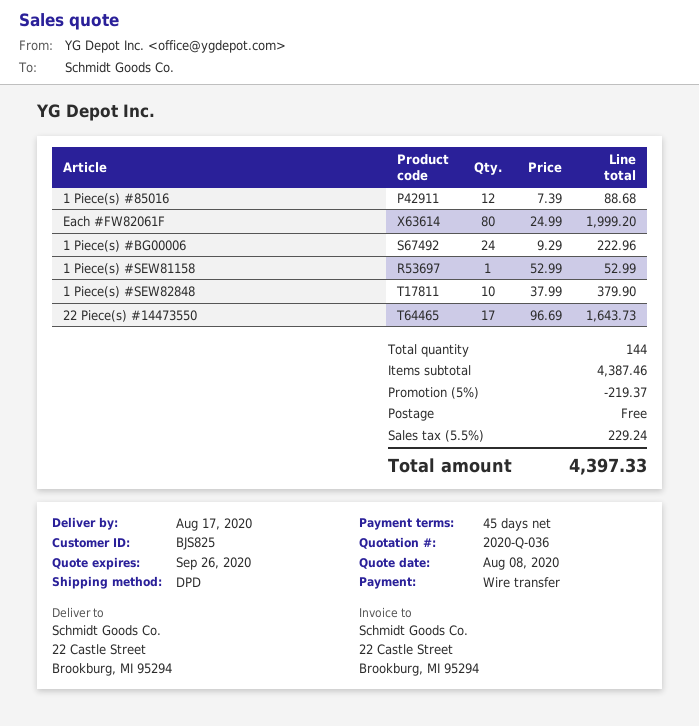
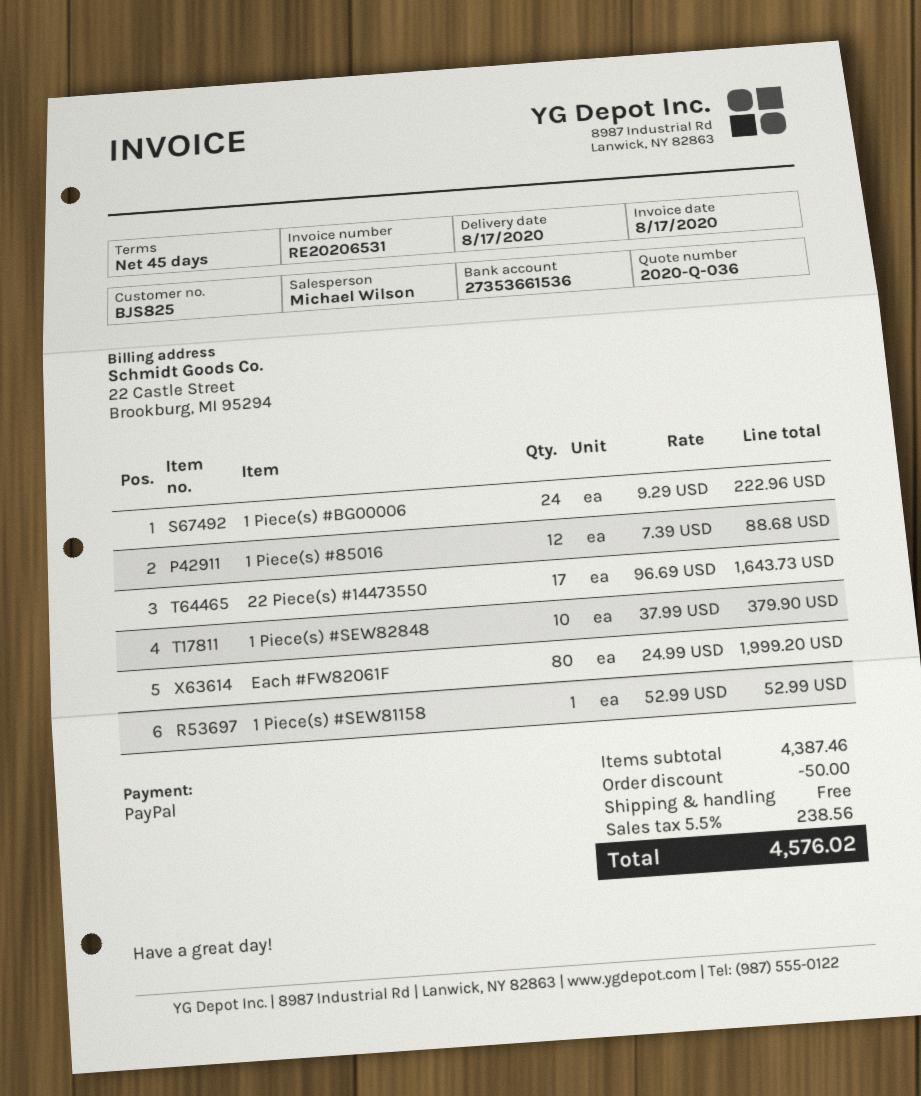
payment method: bank transfer -> PayPal
discount: 219.37 -> 50.00
tax: 5.5% = 229.24 -> 5.5% = 238.56
total: 4397.33 -> 4576.02

